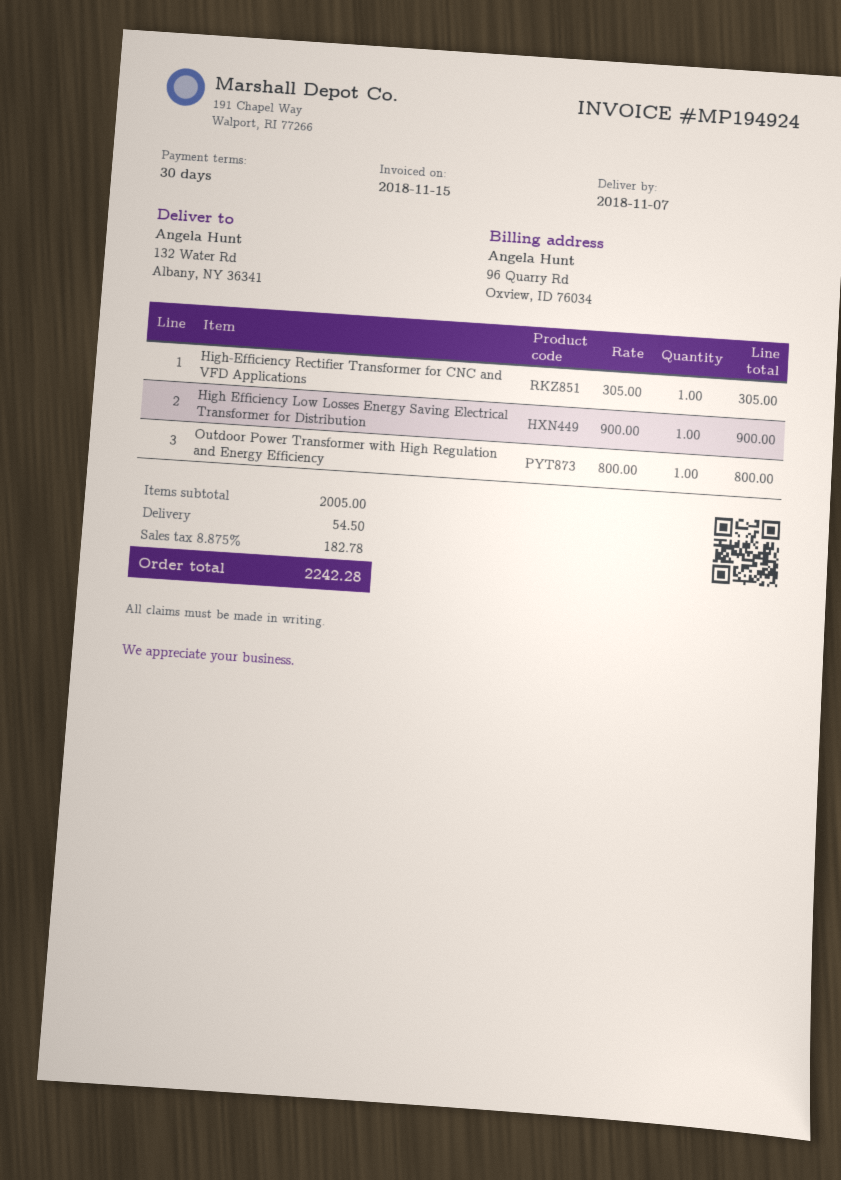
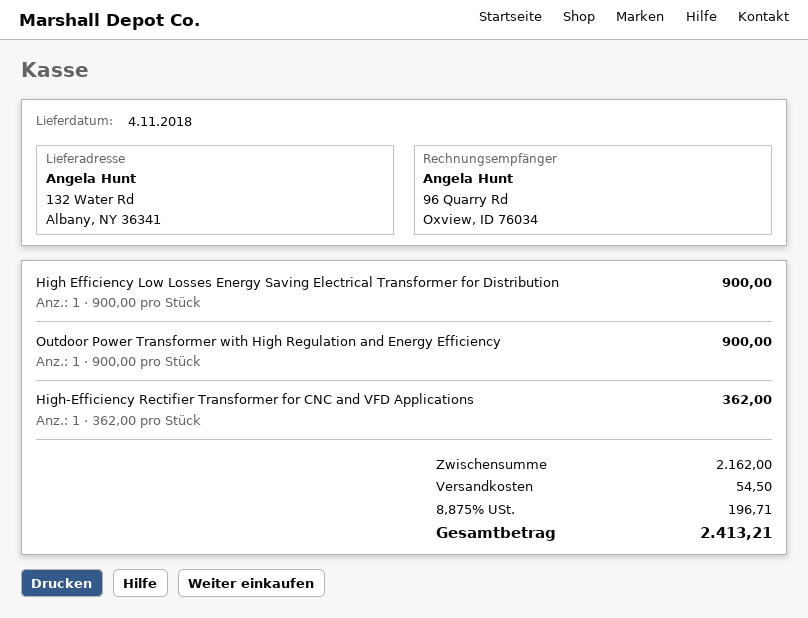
delivery date: 2018-11-07 -> 2018-11-04
High-Efficiency Rectifier Transformer for CNC and VFD Applications: 1 x 305.00 = 305.00 -> 1 x 362.00 = 362.00
Outdoor Power Transformer with High Regulation and Energy Efficiency: 1 x 800.00 = 800.00 -> 1 x 900.00 = 900.00
subtotal: 2005.00 -> 2162.00
tax: 8.875% = 182.78 -> 8.875% = 196.71
total: 2242.28 -> 2413.21

